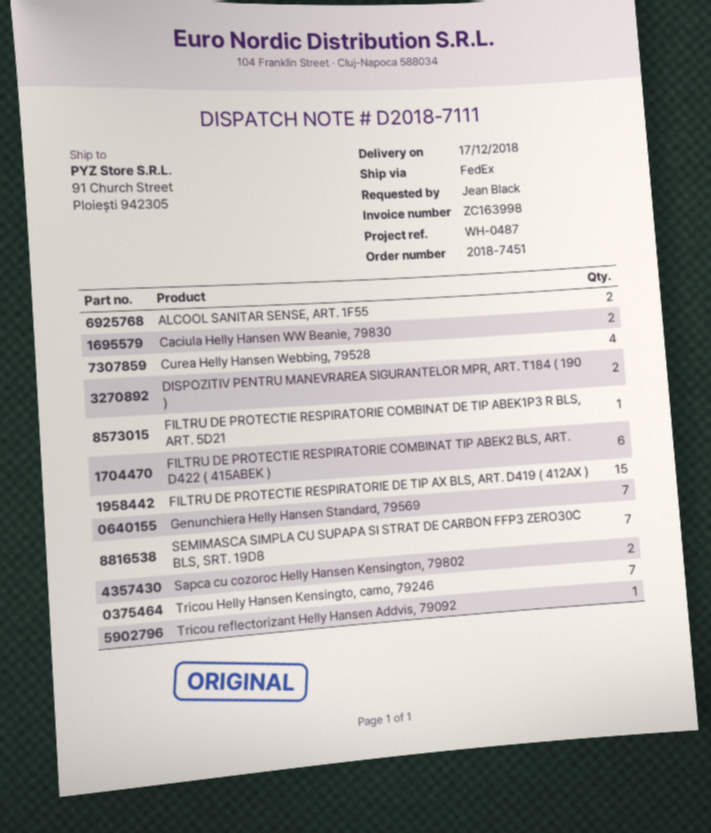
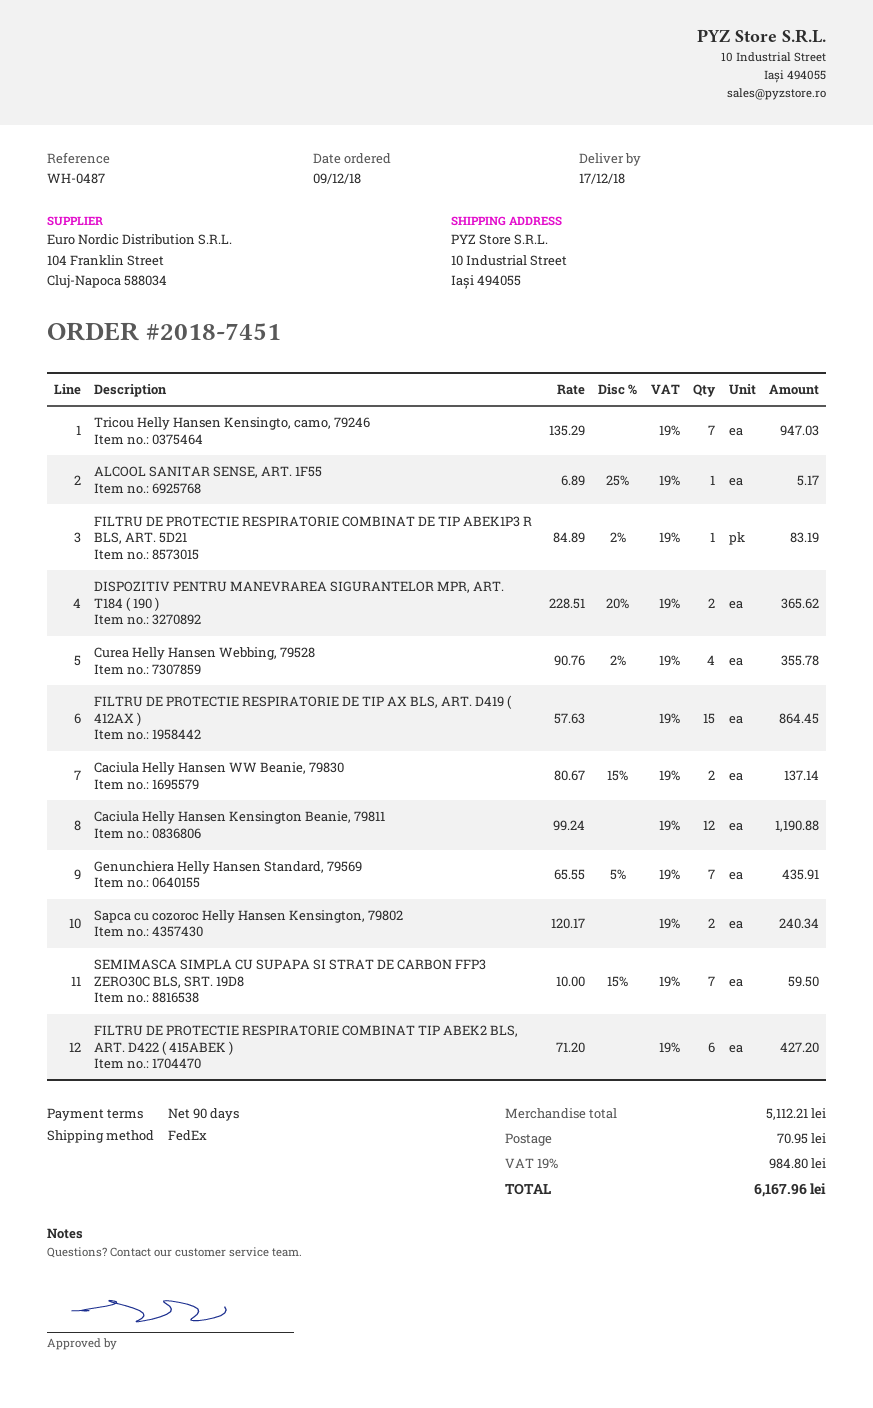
ship to: 91 Church Street, Ploiești 942305 -> 10 Industrial Street, Iași 494055
ALCOOL SANITAR SENSE, ART. 1F55: 2 -> 1
Tricou reflectorizant Helly Hansen Addvis, 79092: 1 -> none
Caciula Helly Hansen Kensington Beanie, 79811: none -> 12

